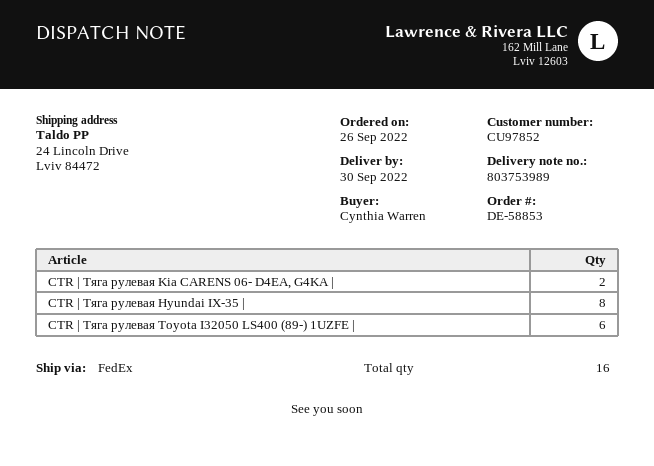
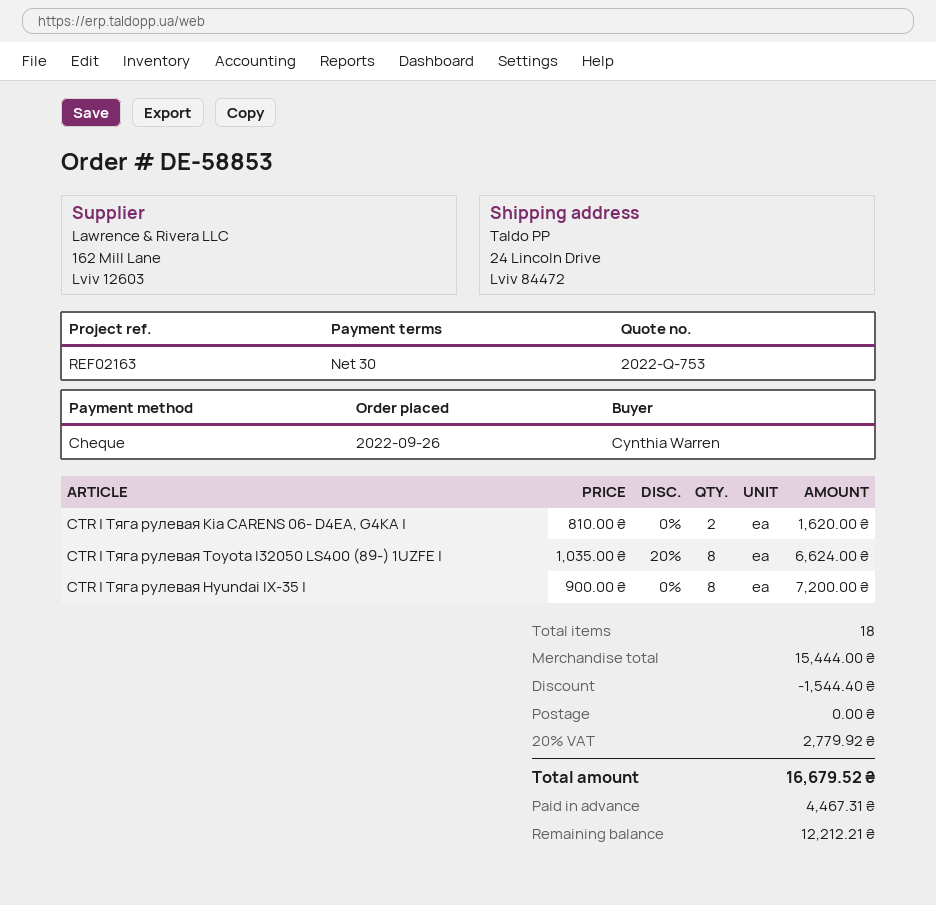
CTR | Тяга рулевая Toyota I32050 LS400 (89-) 1UZFE |: 6 -> 8
total quantity: 16 -> 18

